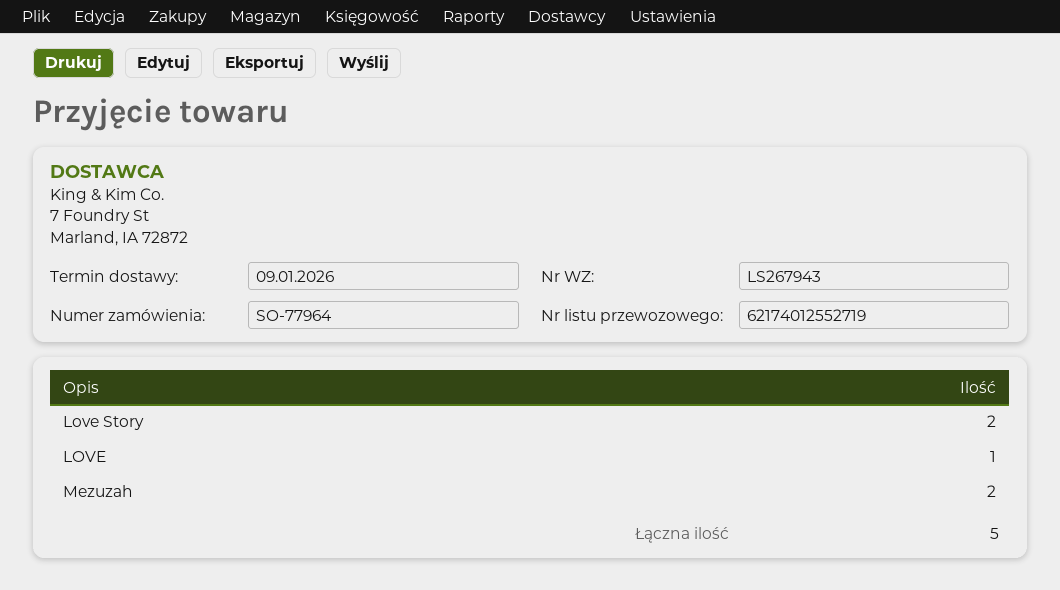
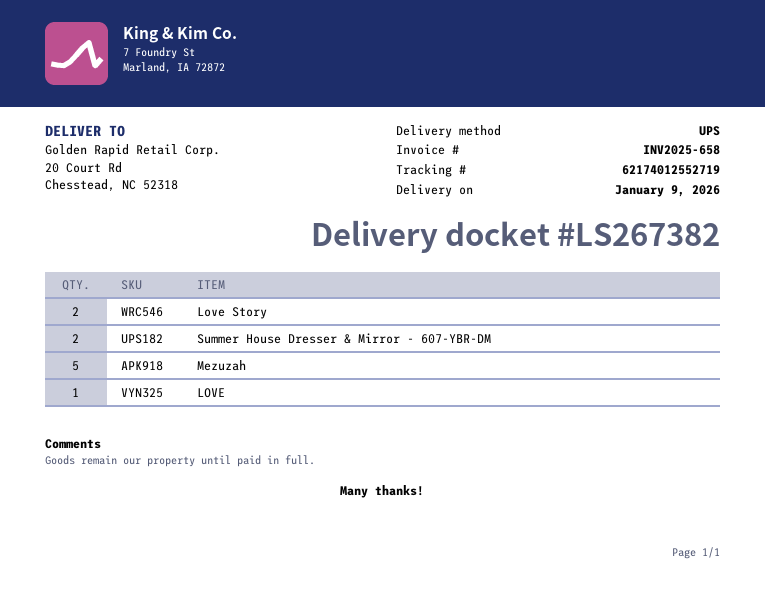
delivery note number: LS267943 -> LS267382
Mezuzah: 2 -> 5
Summer House Dresser & Mirror - 607-YBR-DM: none -> 2

